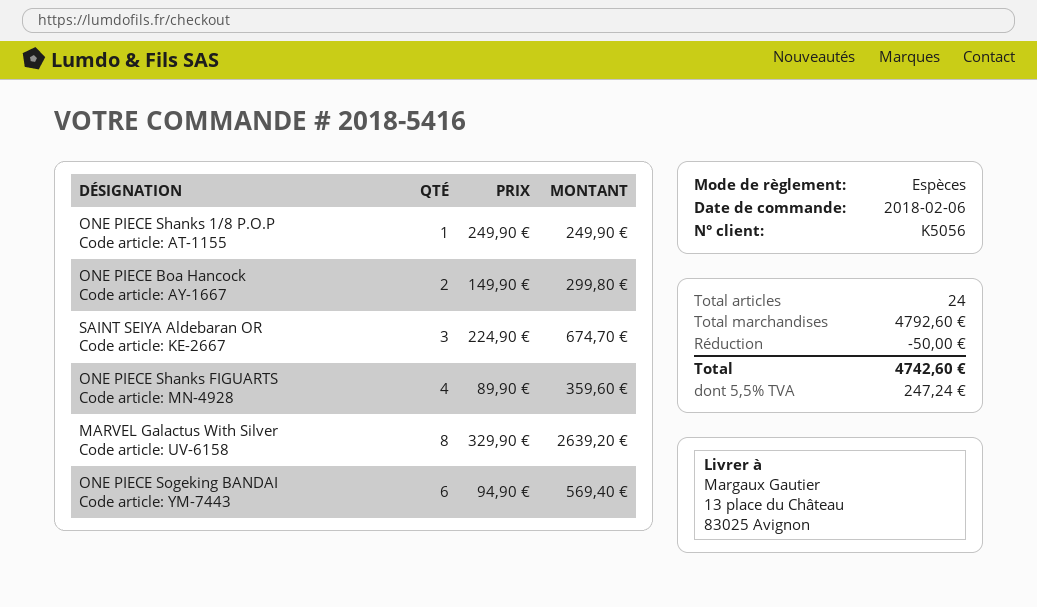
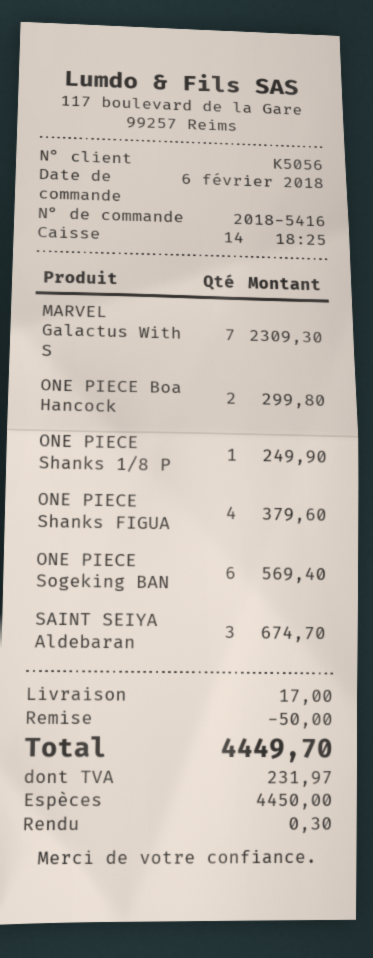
ONE PIECE Shanks FIGUARTS: 4 for 359.60 -> 4 for 379.60
MARVEL Galactus With Silver: 8 for 2639.20 -> 7 for 2309.30
shipping: none -> 17.00
tax: 247.24 -> 231.97
total: 4742.60 -> 4449.70

